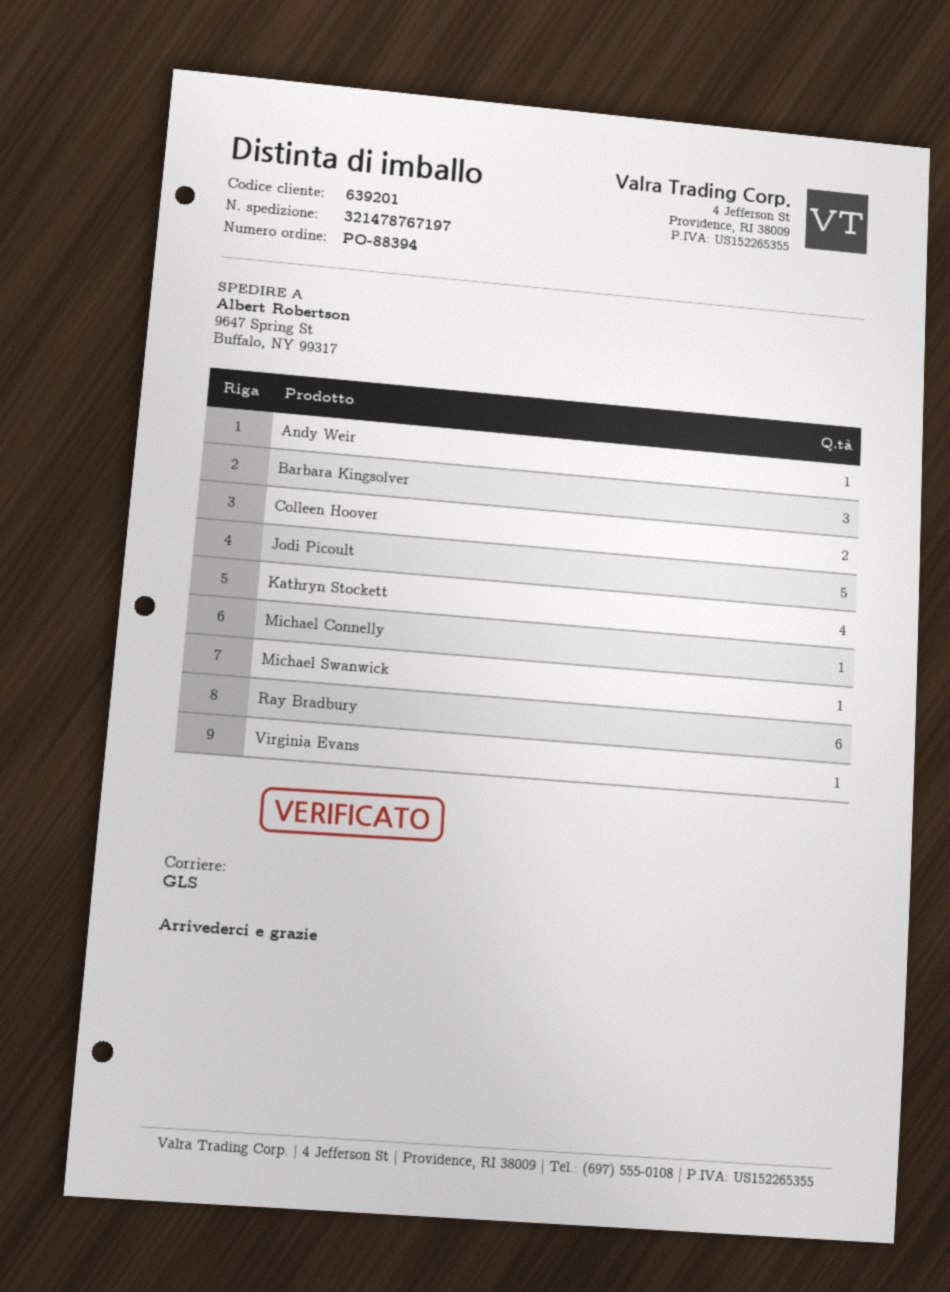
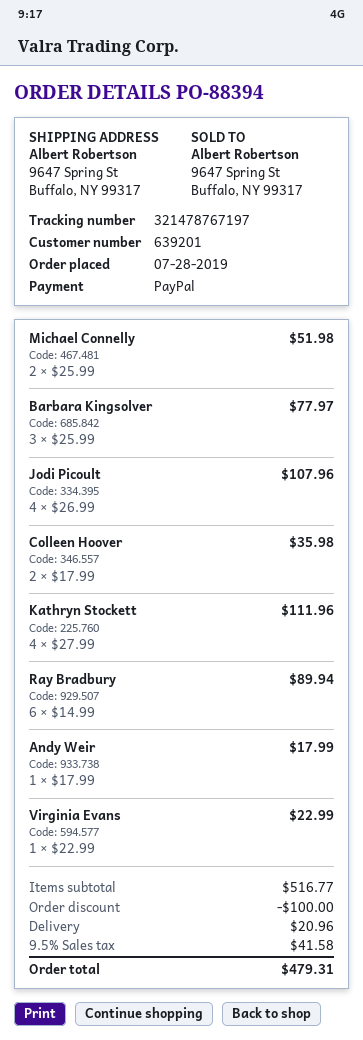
Jodi Picoult: 5 -> 4
Michael Connelly: 1 -> 2
Michael Swanwick: 1 -> none

